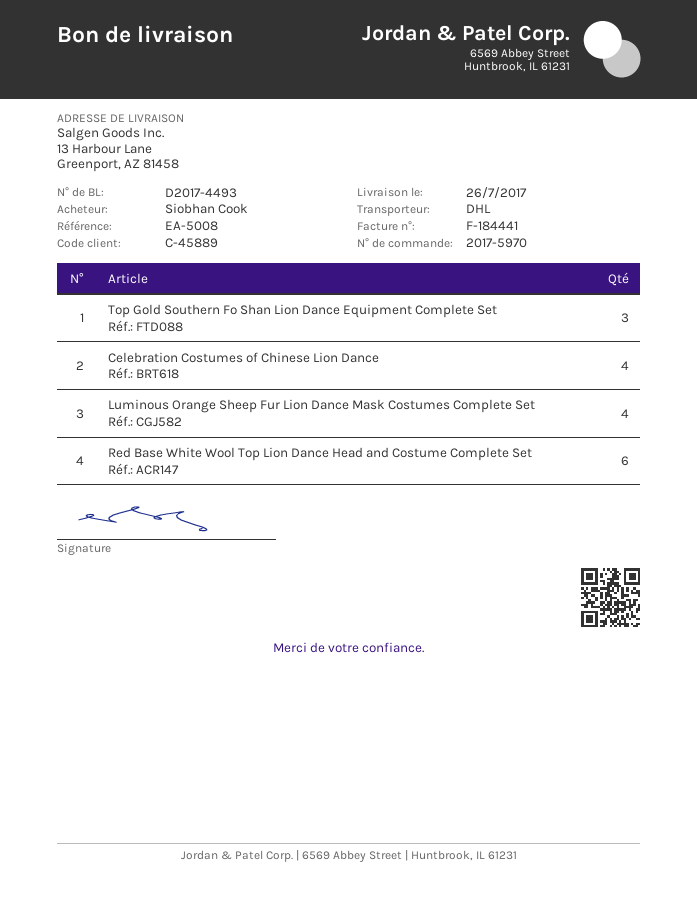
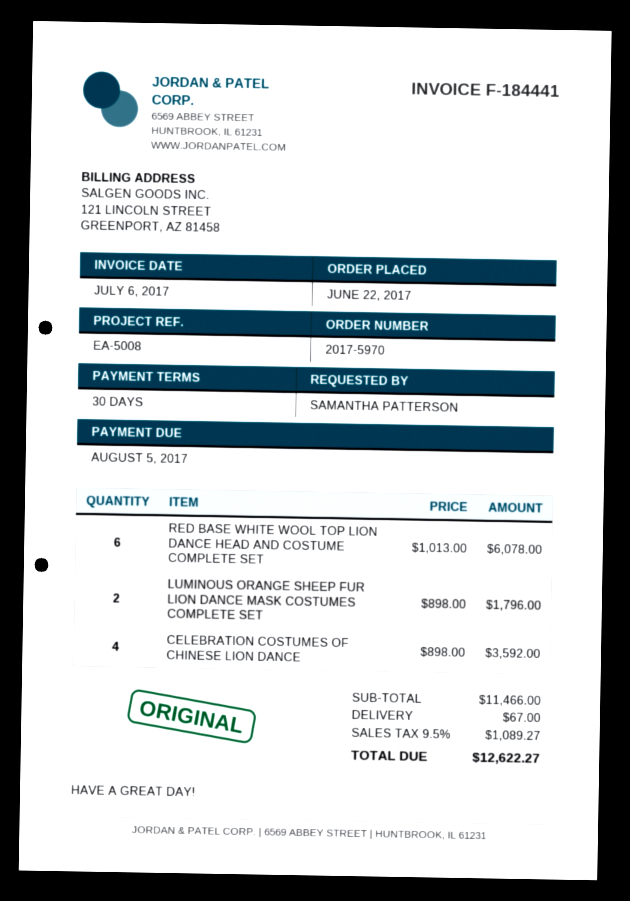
ordered by: Siobhan Cook -> SAMANTHA PATTERSON
Top Gold Southern Fo Shan Lion Dance Equipment Complete Set: 3 -> none
Luminous Orange Sheep Fur Lion Dance Mask Costumes Complete Set: 4 -> 2

